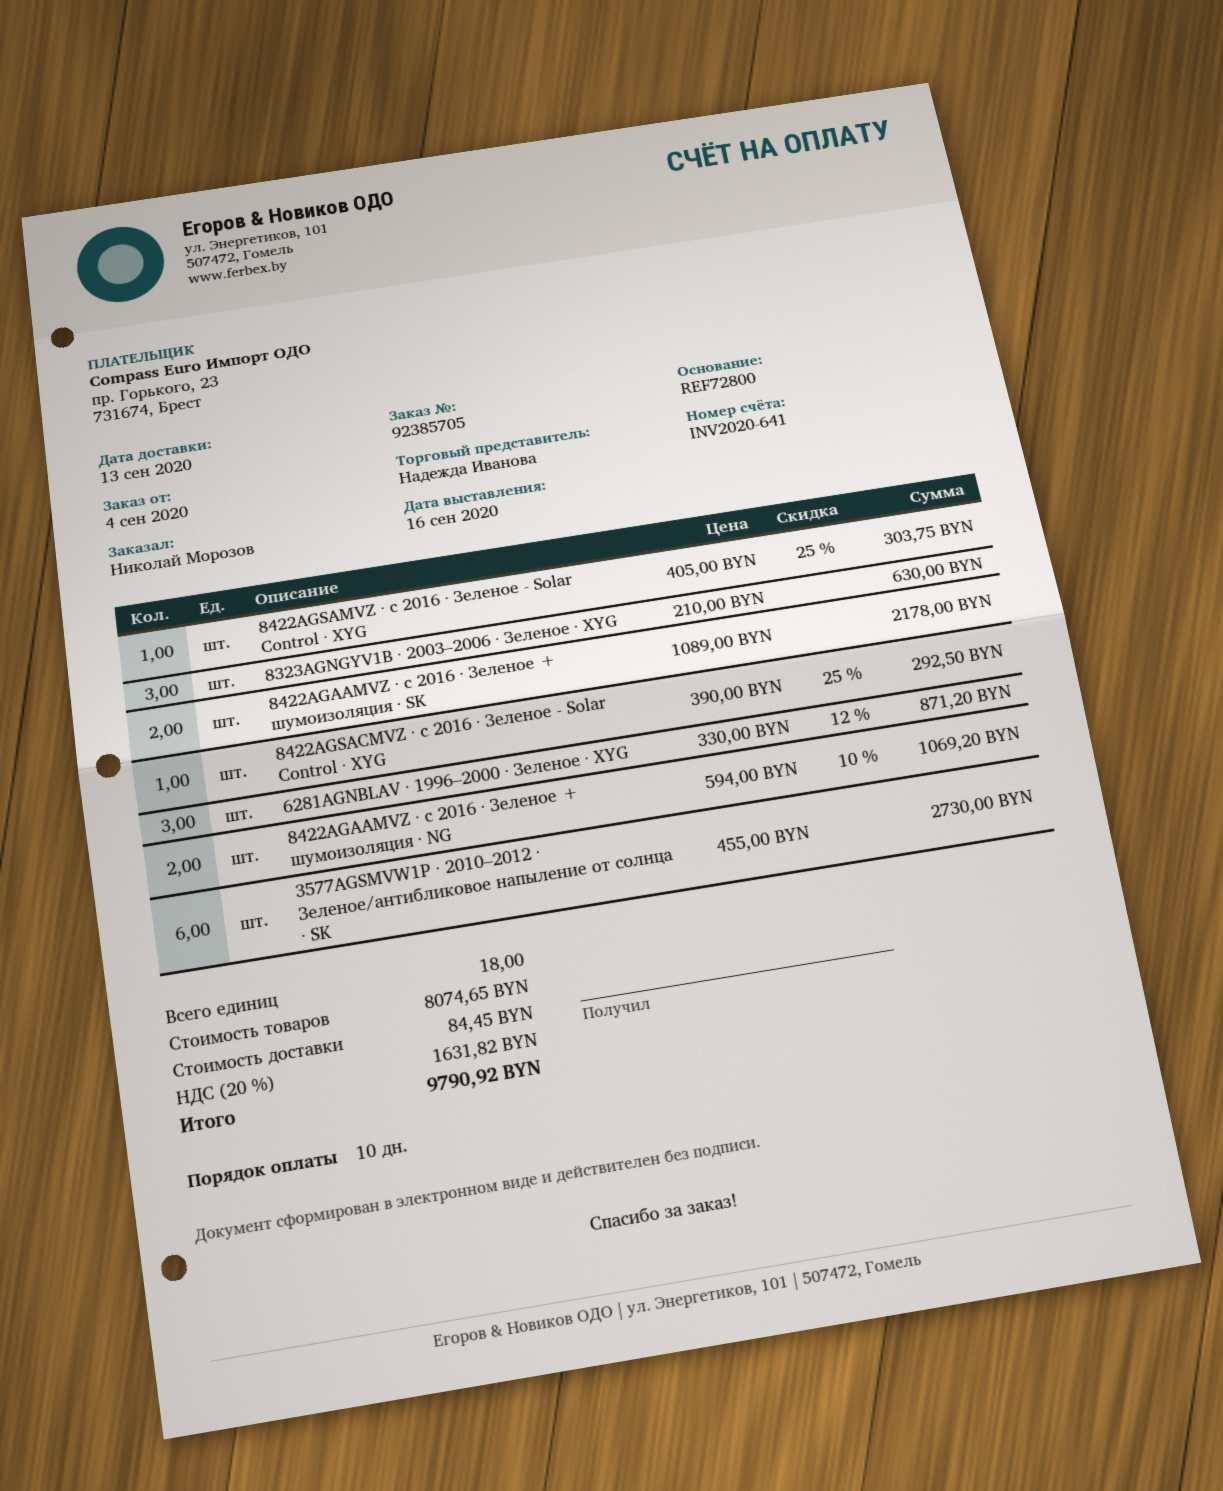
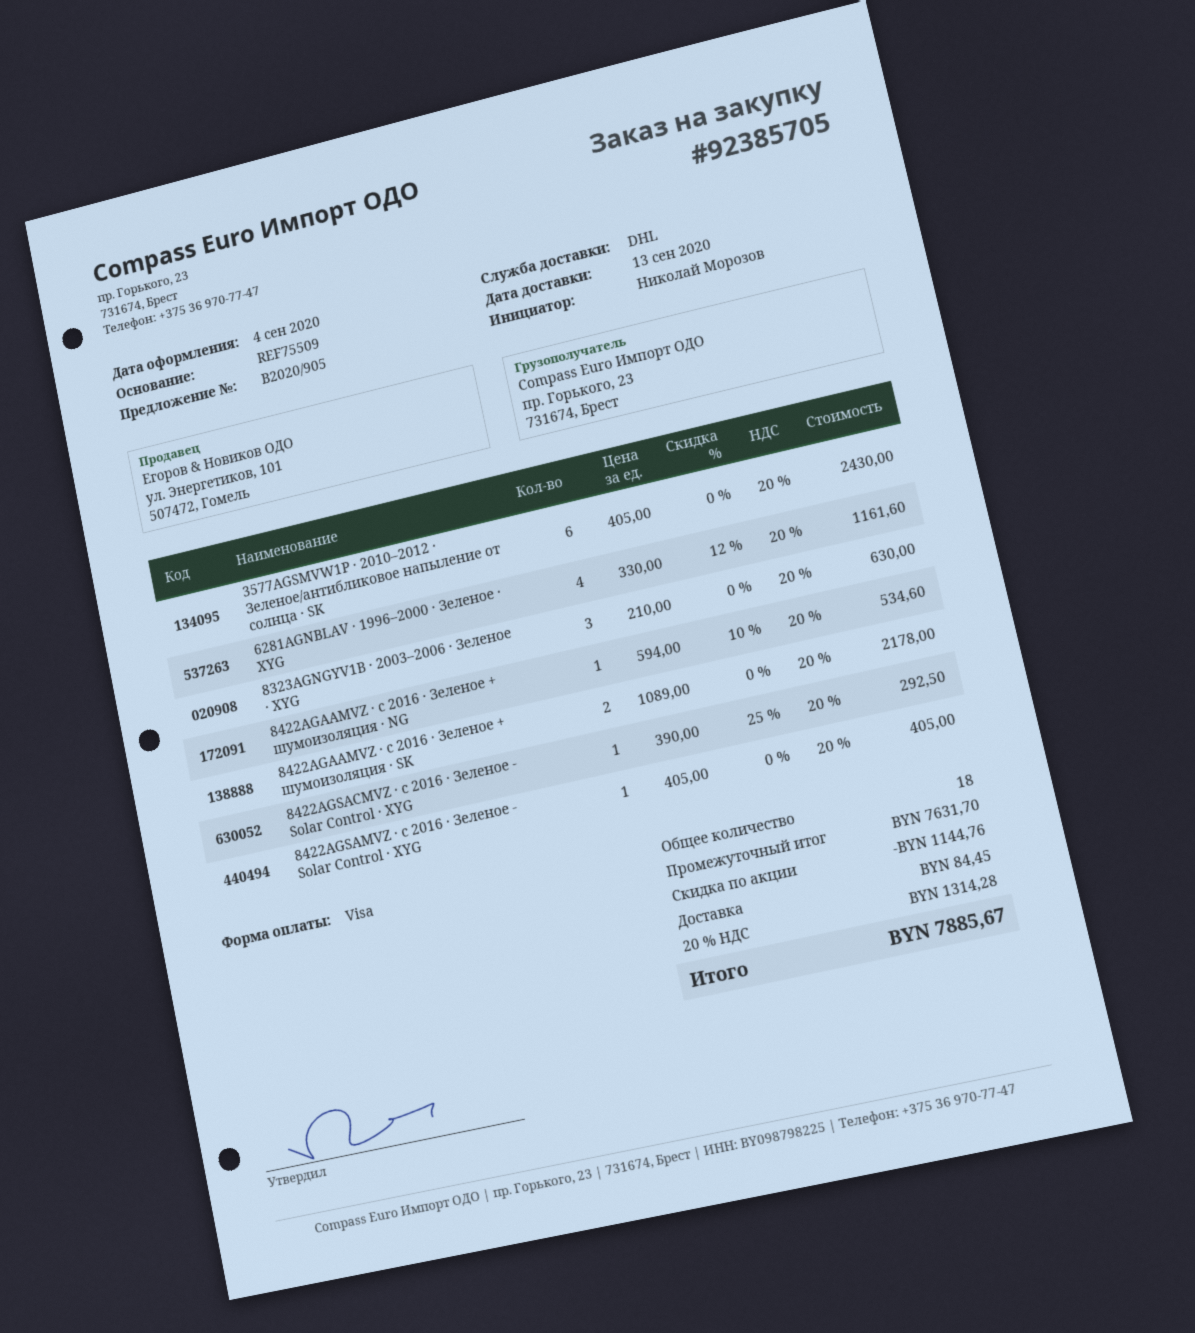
reference: REF72800 -> REF75509
8422AGSAMVZ · с 2016 · Зеленое - Solar Control · XYG: 1 x 405.00 - 25% = 303.75 -> 1 x 405.00 = 405.00
6281AGNBLAV · 1996–2000 · Зеленое · XYG: 3 x 330.00 - 12% = 871.20 -> 4 x 330.00 - 12% = 1161.60
8422AGAAMVZ · с 2016 · Зеленое + шумоизоляция · NG: 2 x 594.00 - 10% = 1069.20 -> 1 x 594.00 - 10% = 534.60
3577AGSMVW1P · 2010–2012 · Зеленое/антибликовое напыление от солнца · SK: 6 x 455.00 = 2730.00 -> 6 x 405.00 = 2430.00
subtotal: 8074.65 -> 7631.70
discount: none -> 1144.76
tax: 20% = 1631.82 -> 20% = 1314.28
total: 9790.92 -> 7885.67

